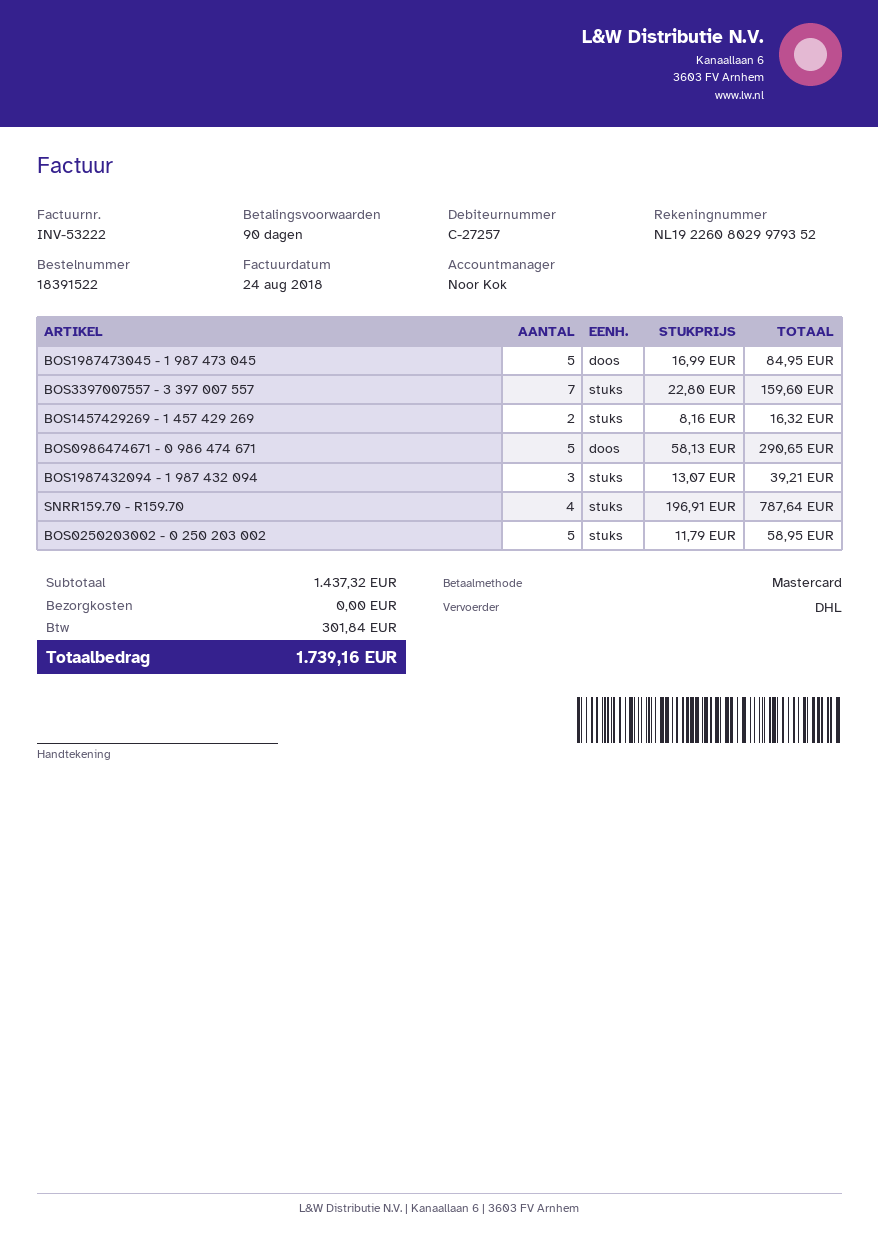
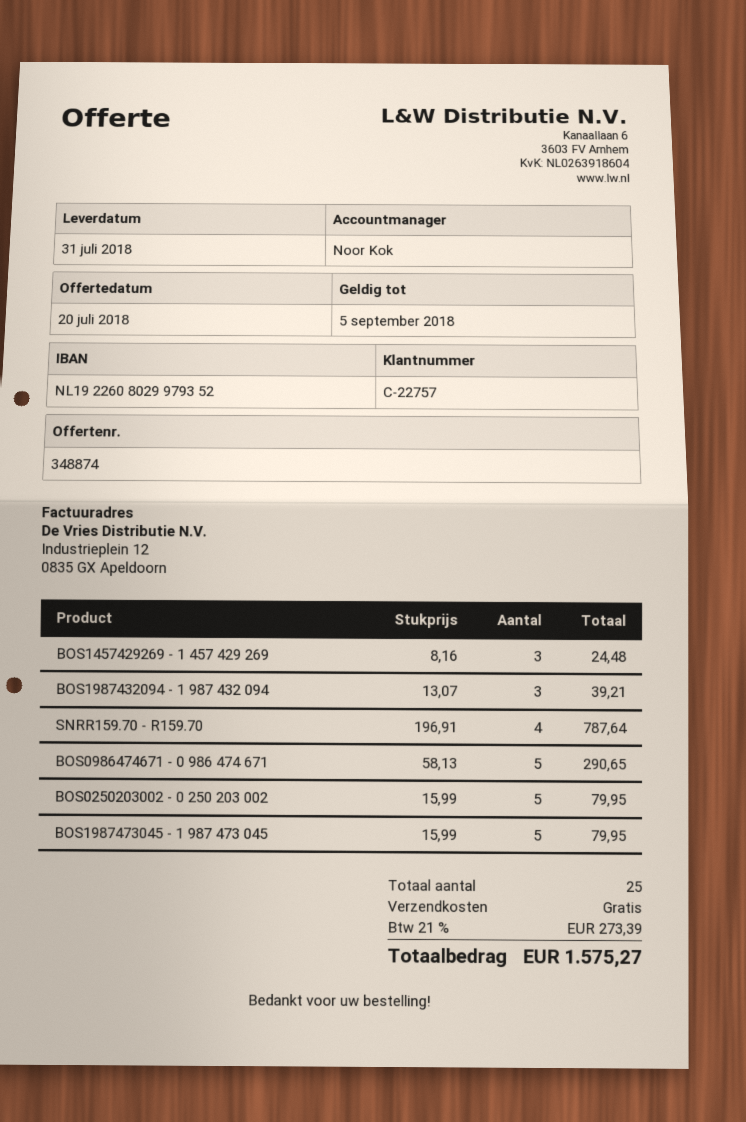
customer number: C-27257 -> C-22757
BOS1987473045 - 1 987 473 045: 5 x 16.99 = 84.95 -> 5 x 15.99 = 79.95
BOS3397007557 - 3 397 007 557: 7 x 22.80 = 159.60 -> none
BOS1457429269 - 1 457 429 269: 2 x 8.16 = 16.32 -> 3 x 8.16 = 24.48
BOS0250203002 - 0 250 203 002: 5 x 11.79 = 58.95 -> 5 x 15.99 = 79.95
tax: 301.84 -> 273.39
total: 1739.16 -> 1575.27

